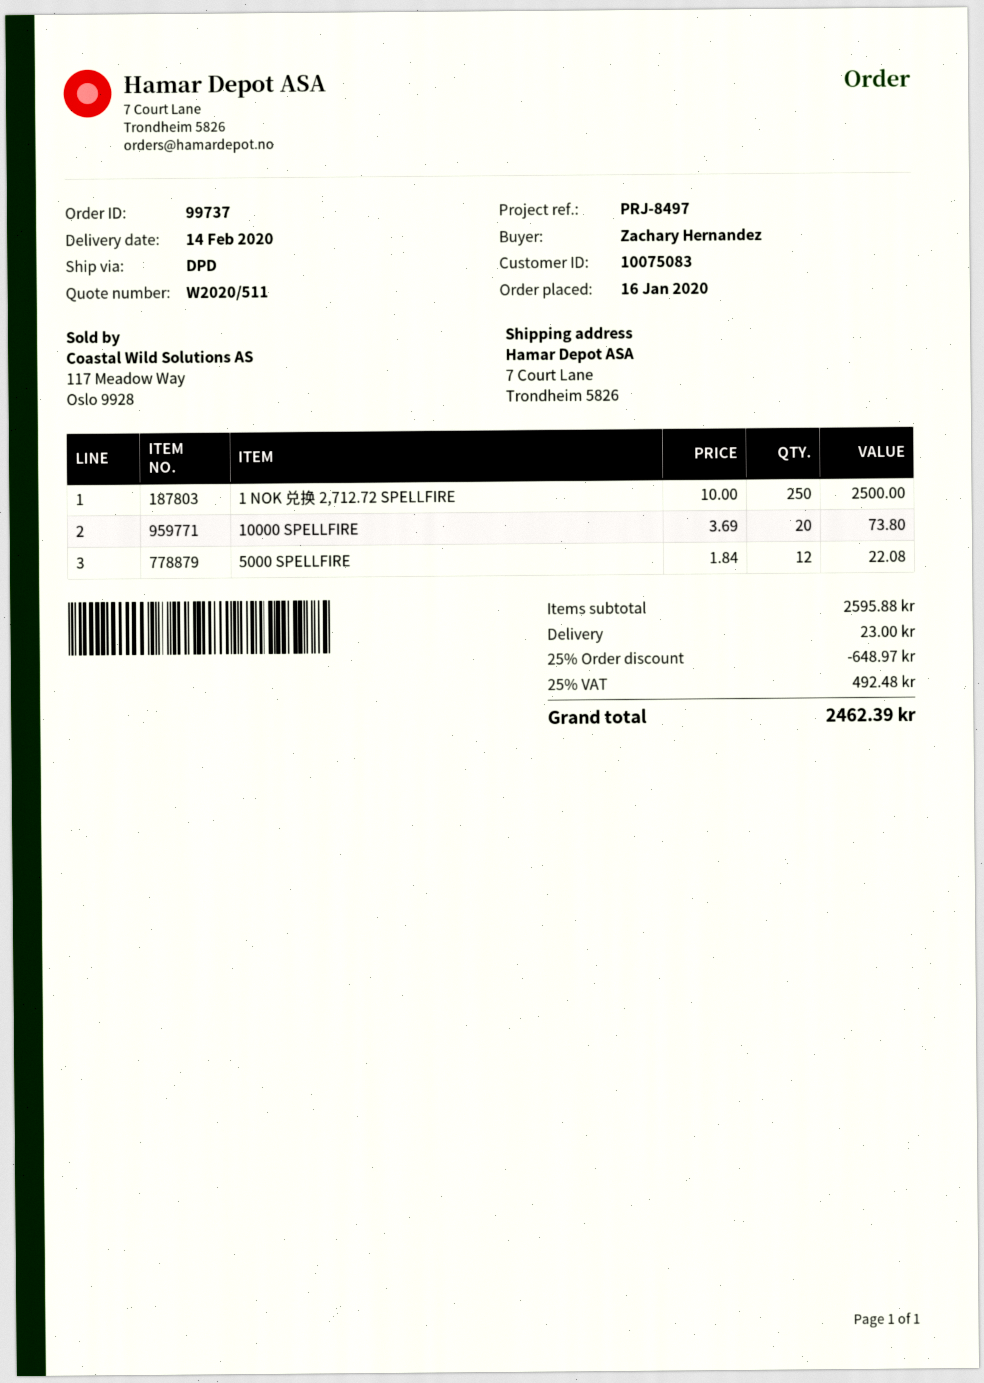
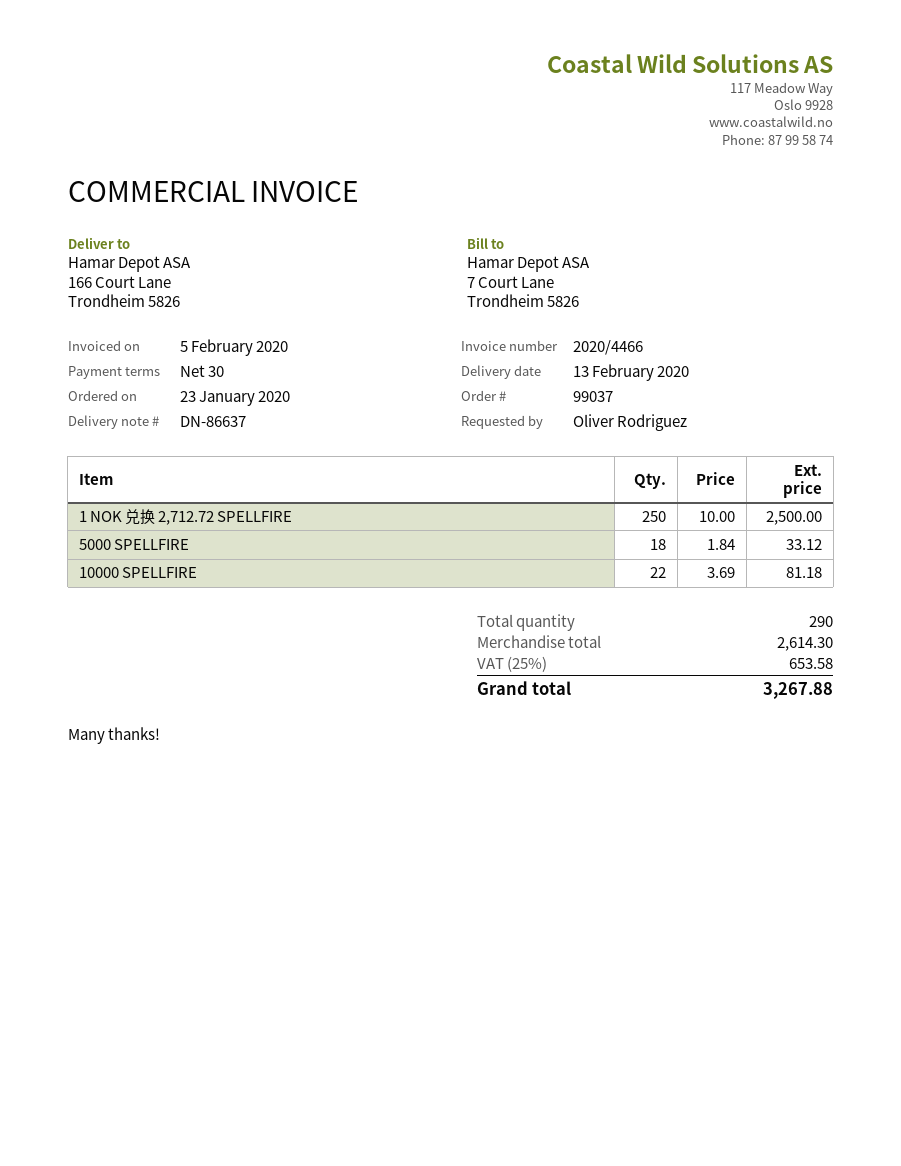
order number: 99737 -> 99037
order date: 2020-01-16 -> 2020-01-23
delivery date: 2020-02-14 -> 2020-02-13
ordered by: Zachary Hernandez -> Oliver Rodriguez
ship to: 7 Court Lane, Trondheim 5826 -> 166 Court Lane, Trondheim 5826
10000 SPELLFIRE: 20 x 3.69 = 73.80 -> 22 x 3.69 = 81.18
5000 SPELLFIRE: 12 x 1.84 = 22.08 -> 18 x 1.84 = 33.12
subtotal: 2595.88 -> 2614.30
discount: 25% = 648.97 -> none
shipping: 23.00 -> none
tax: 25% = 492.48 -> 25% = 653.58
total: 2462.39 -> 3267.88

